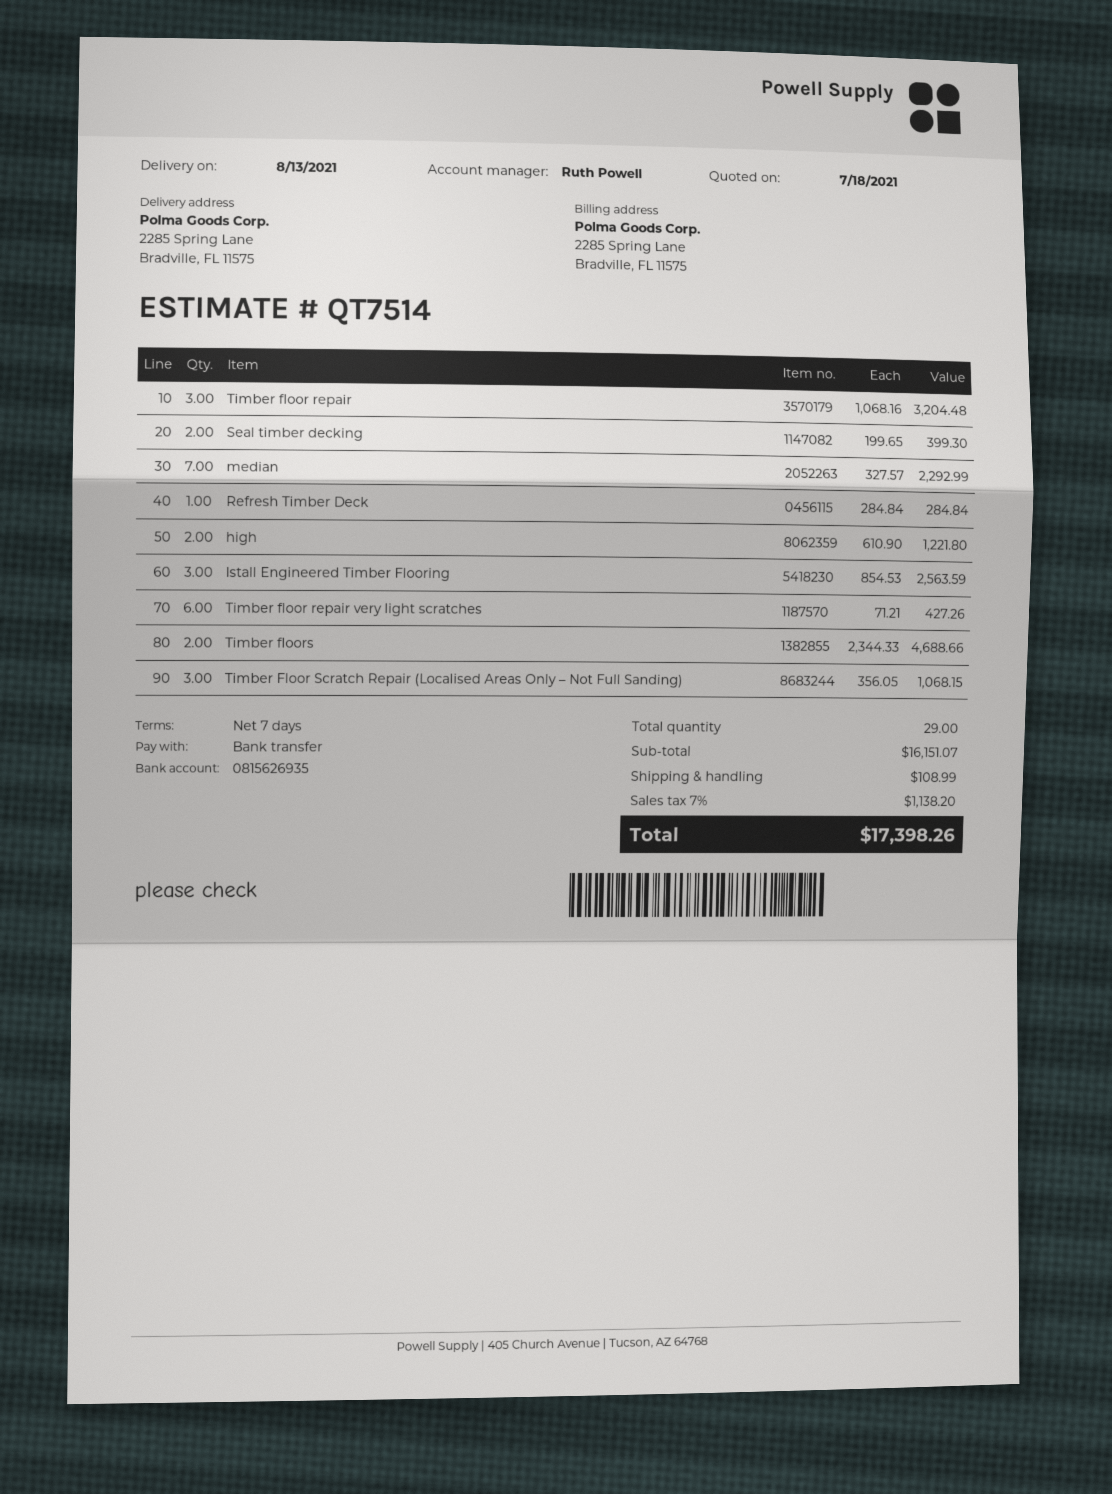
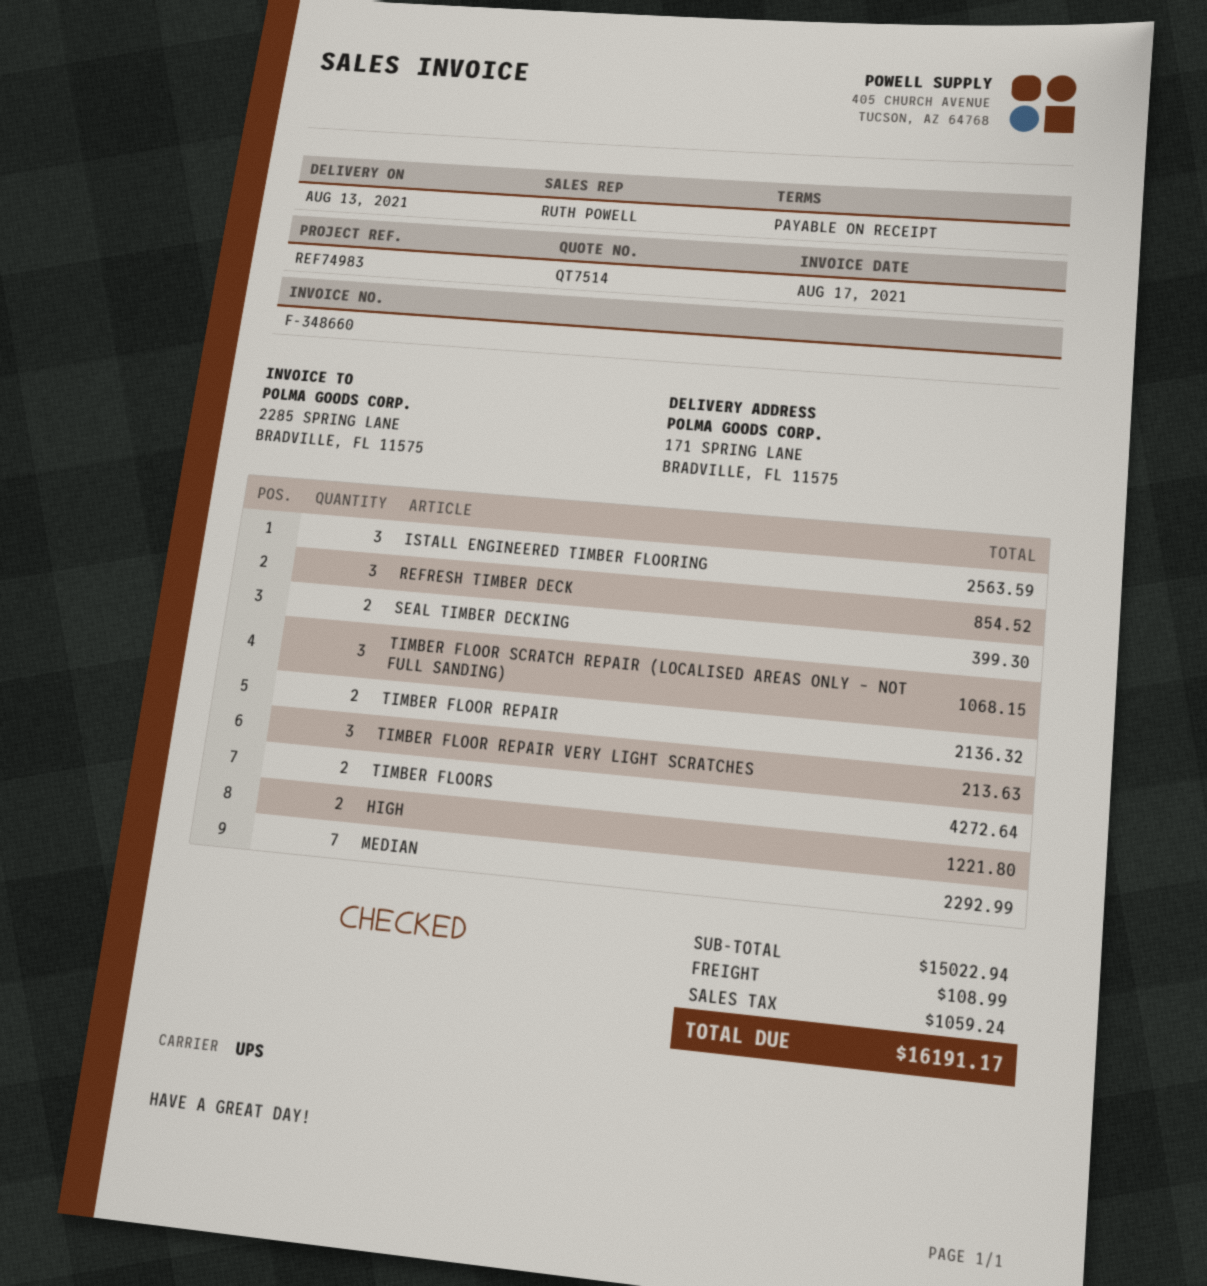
payment terms: 7 days -> on receipt
ship to: 2285 Spring Lane, Bradville, FL 11575 -> 171 SPRING LANE, BRADVILLE, FL 11575
Timber floor repair: 3 for 3204.48 -> 2 for 2136.32
Refresh Timber Deck: 1 for 284.84 -> 3 for 854.52
Timber floor repair very light scratches: 6 for 427.26 -> 3 for 213.63
Timber floors: 2 for 4688.66 -> 2 for 4272.64
subtotal: 16151.07 -> 15022.94
tax: 1138.20 -> 1059.24
total: 17398.26 -> 16191.17

